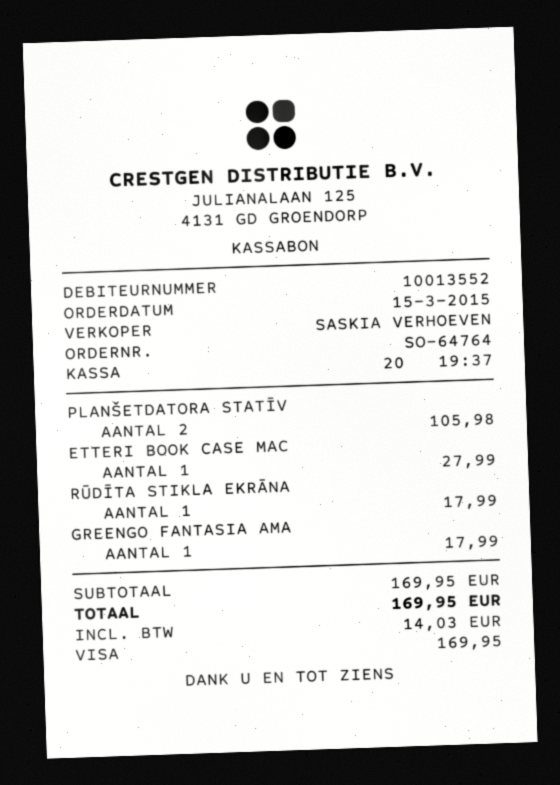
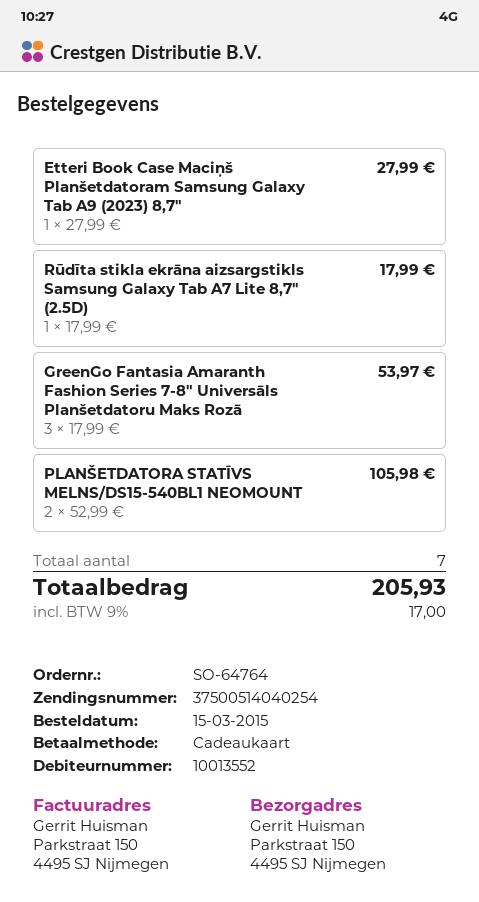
payment method: Visa -> gift card
GREENGO FANTASIA AMA: 1 for 17.99 -> 3 for 53.97
tax: 14.03 -> 17.00
total: 169.95 -> 205.93

